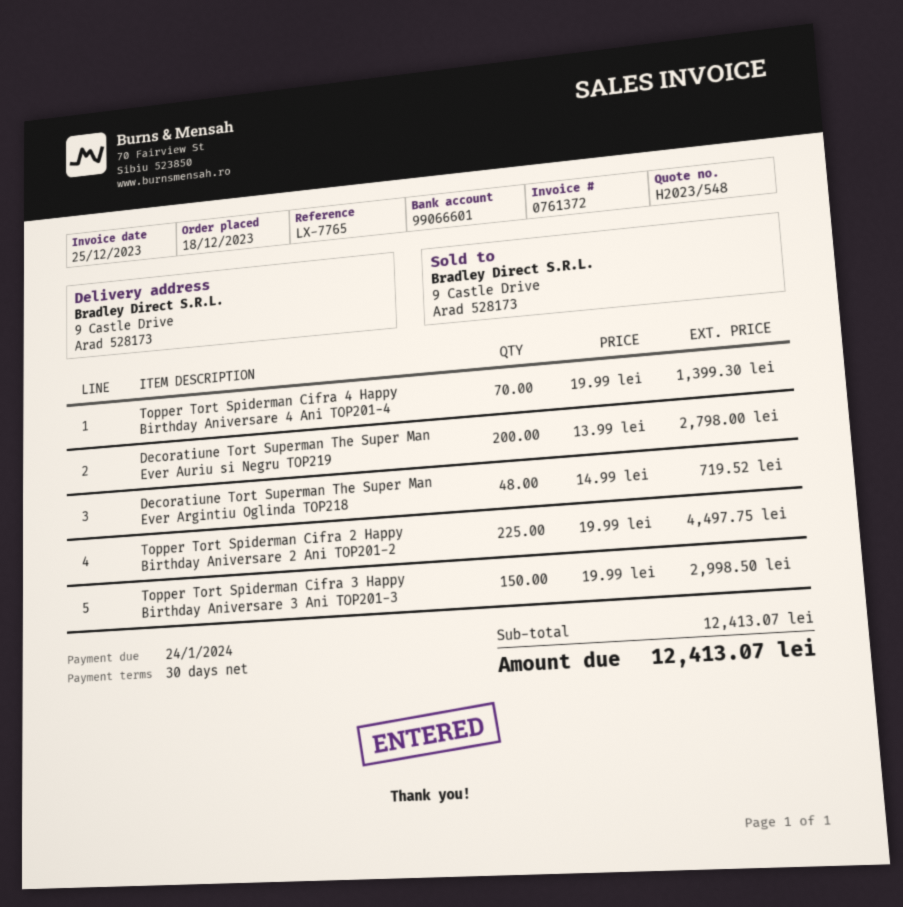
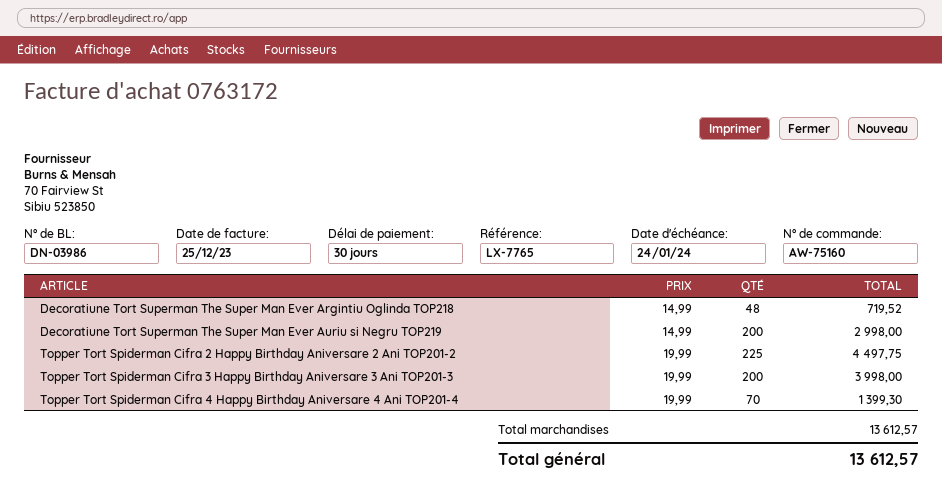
invoice number: 0761372 -> 0763172
Decoratiune Tort Superman The Super Man Ever Auriu si Negru TOP219: 200 x 13.99 = 2798.00 -> 200 x 14.99 = 2998.00
Topper Tort Spiderman Cifra 3 Happy Birthday Aniversare 3 Ani TOP201-3: 150 x 19.99 = 2998.50 -> 200 x 19.99 = 3998.00
subtotal: 12413.07 -> 13612.57
total: 12413.07 -> 13612.57

